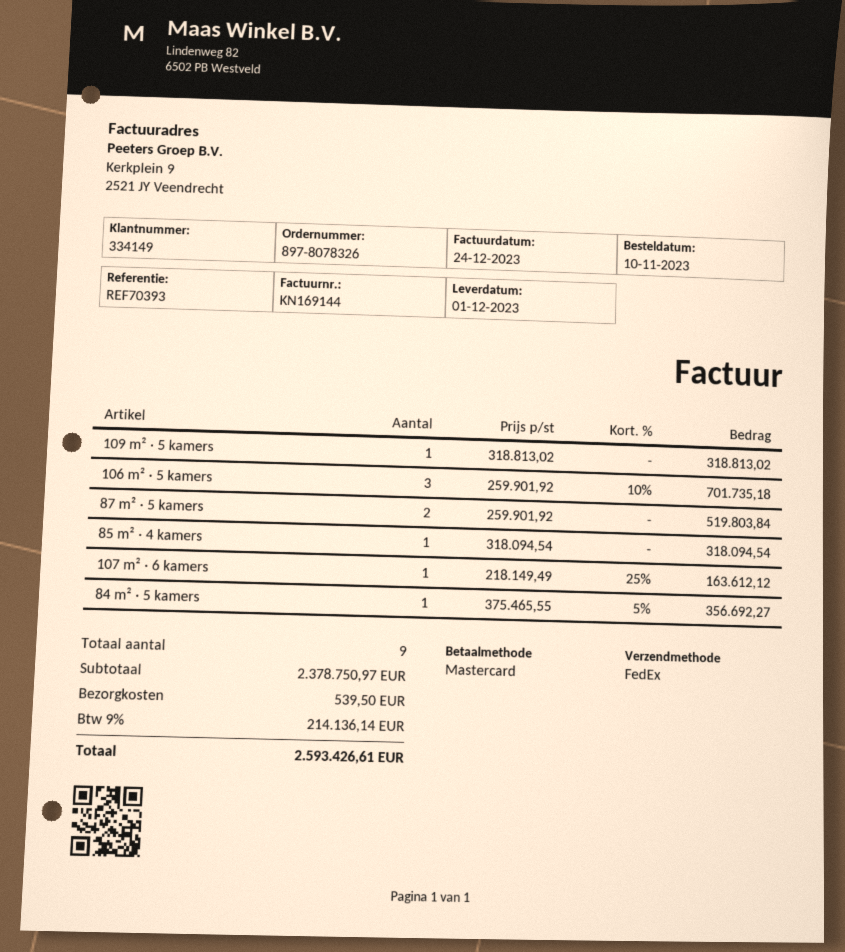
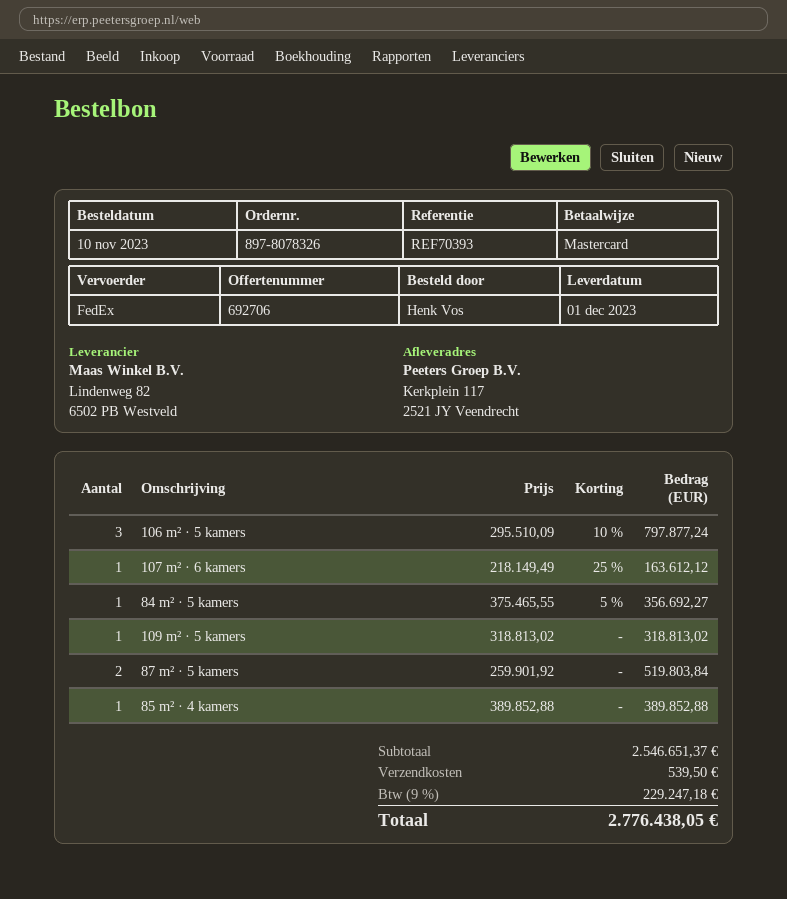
106 m² · 5 kamers: 3 x 259901.92 - 10% = 701735.18 -> 3 x 295510.09 - 10% = 797877.24
85 m² · 4 kamers: 1 x 318094.54 = 318094.54 -> 1 x 389852.88 = 389852.88
subtotal: 2378750.97 -> 2546651.37
tax: 9% = 214136.14 -> 9% = 229247.18
total: 2593426.61 -> 2776438.05

